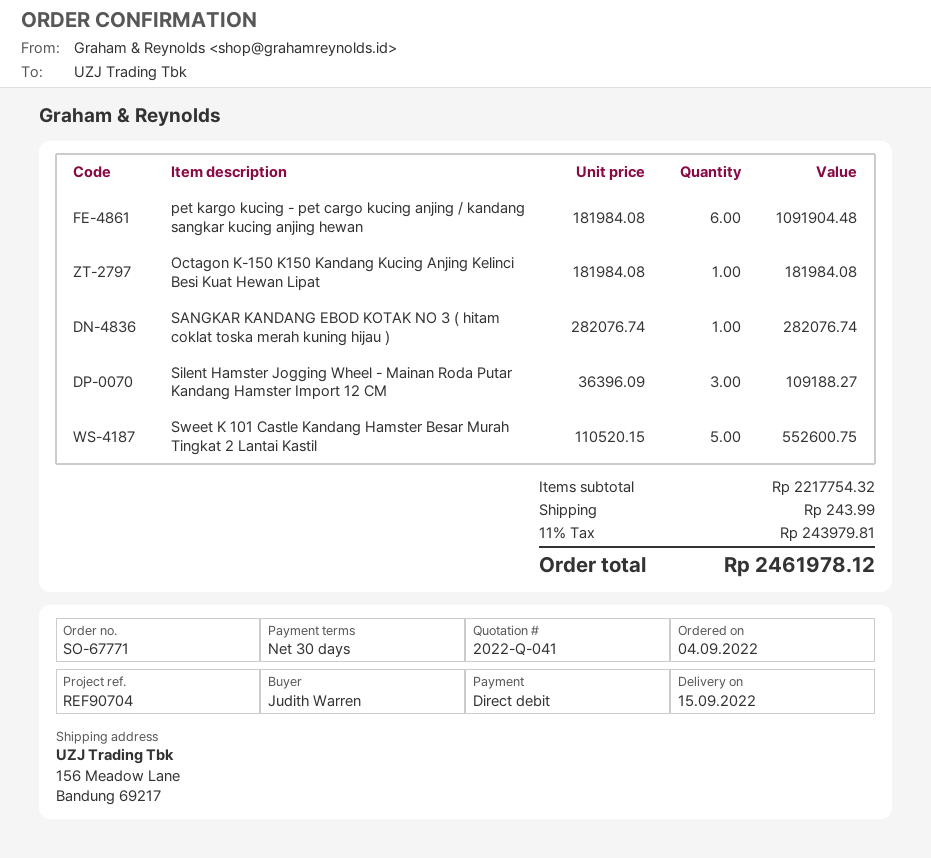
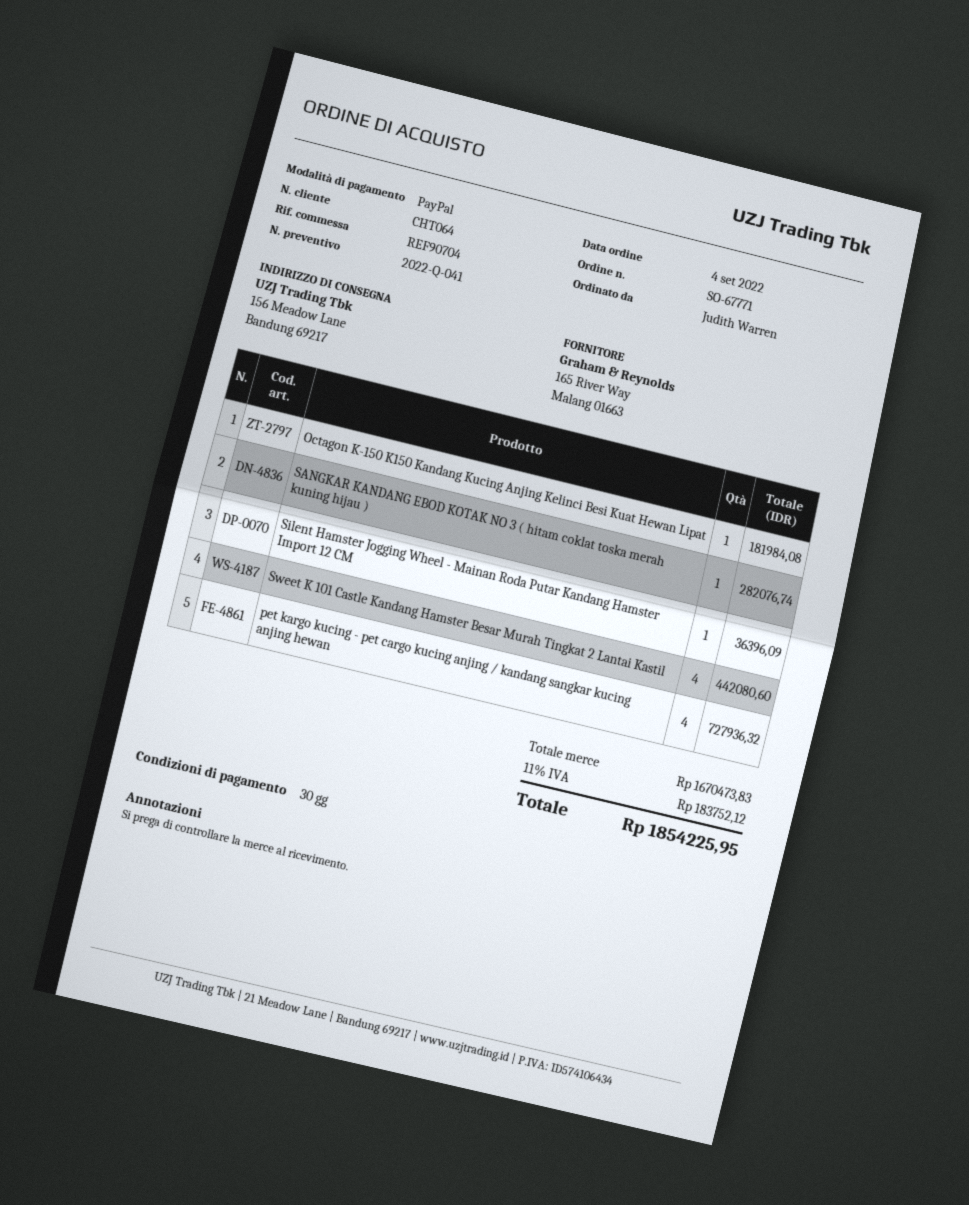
payment method: direct debit -> PayPal
pet kargo kucing - pet cargo kucing anjing / kandang sangkar kucing anjing hewan: 6 for 1091904.48 -> 4 for 727936.32
Silent Hamster Jogging Wheel - Mainan Roda Putar Kandang Hamster Import 12 CM: 3 for 109188.27 -> 1 for 36396.09
Sweet K 101 Castle Kandang Hamster Besar Murah Tingkat 2 Lantai Kastil: 5 for 552600.75 -> 4 for 442080.60
subtotal: 2217754.32 -> 1670473.83
shipping: 243.99 -> none
tax: 11% = 243979.81 -> 11% = 183752.12
total: 2461978.12 -> 1854225.95

